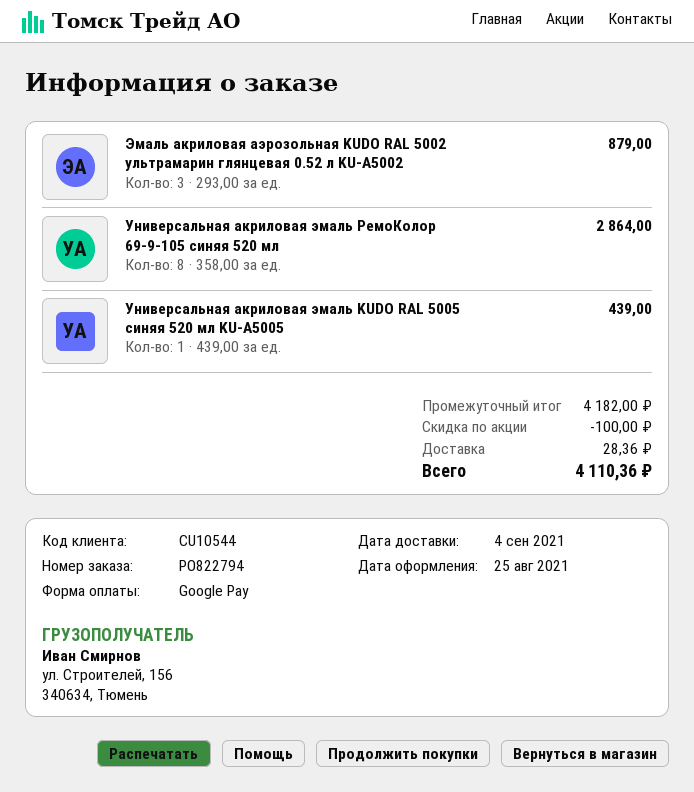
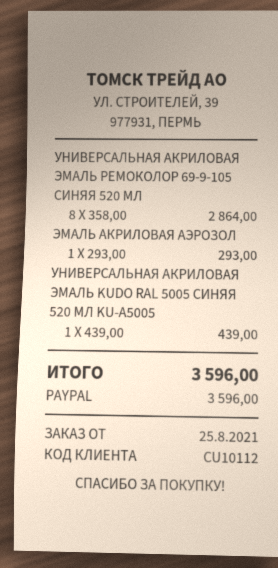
customer number: CU10544 -> CU10112
payment method: Google Pay -> PayPal
Эмаль акриловая аэрозольная KUDO RAL 5002 ультрамарин глянцевая 0.52 л KU-A5002: 3 x 293.00 = 879.00 -> 1 x 293.00 = 293.00
discount: 100.00 -> none
shipping: 28.36 -> none
total: 4110.36 -> 3596.00

